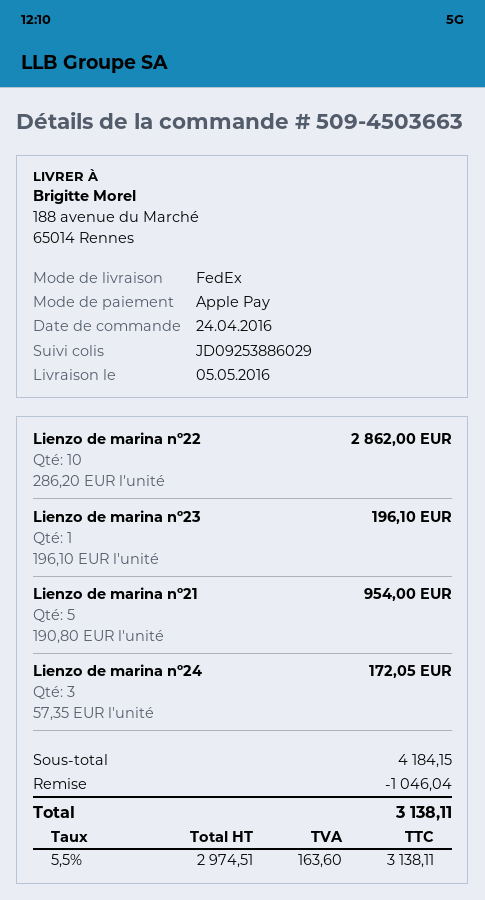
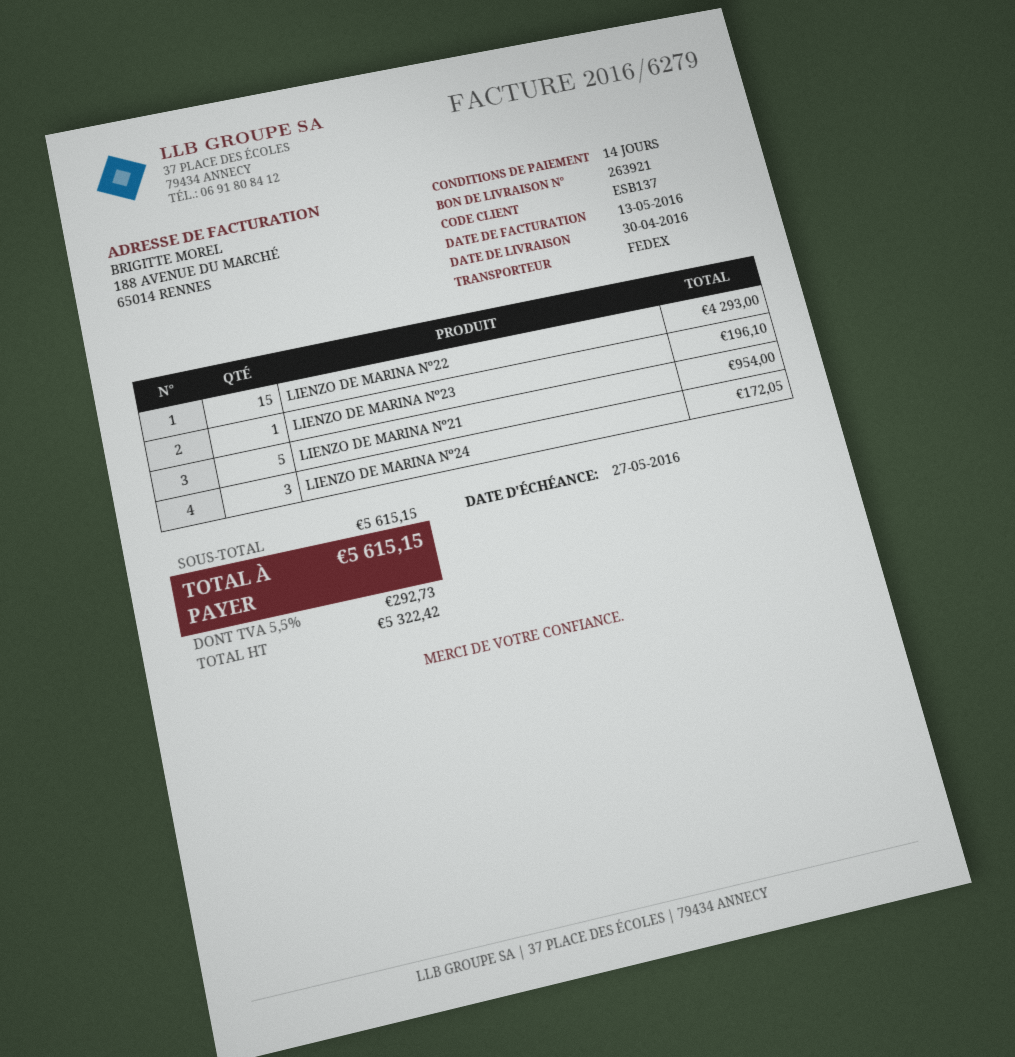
delivery date: 2016-05-05 -> 2016-04-30
Lienzo de marina nº22: 10 for 2862.00 -> 15 for 4293.00
subtotal: 4184.15 -> 5615.15
discount: 1046.04 -> none
net: 2974.51 -> 5322.42
tax: 5.5% = 163.60 -> 5.5% = 292.73
total: 3138.11 -> 5615.15

